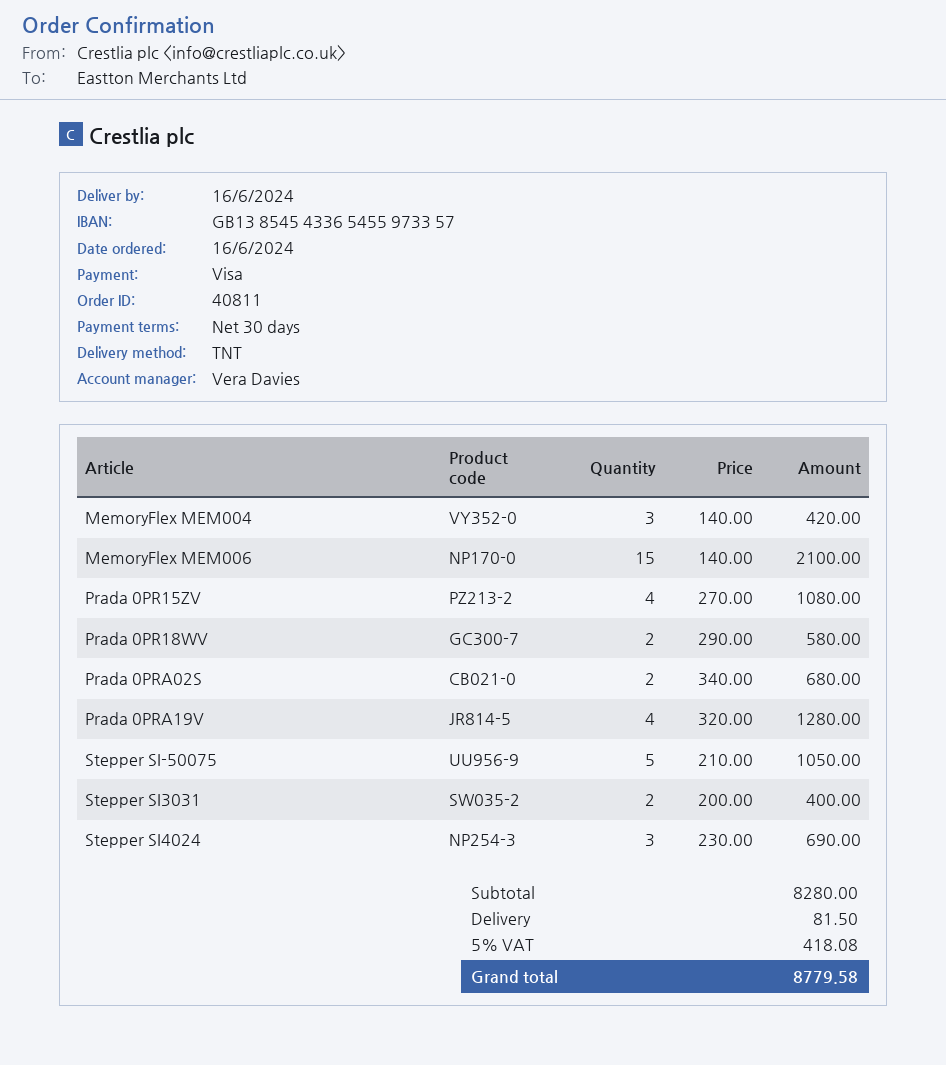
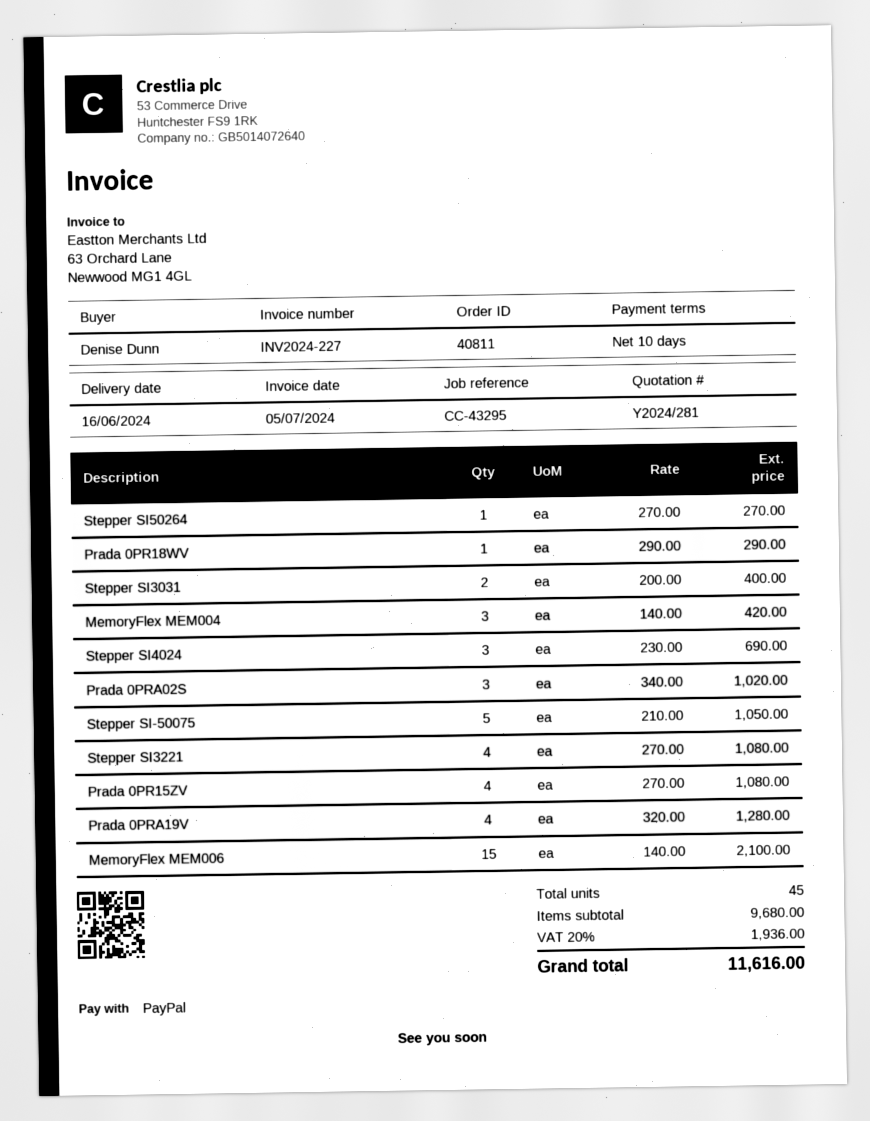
payment terms: 30 days -> 10 days
payment method: Visa -> PayPal
Prada 0PR18WV: 2 x 290.00 = 580.00 -> 1 x 290.00 = 290.00
Prada 0PRA02S: 2 x 340.00 = 680.00 -> 3 x 340.00 = 1020.00
Stepper SI50264: none -> 1 x 270.00 = 270.00
Stepper SI3221: none -> 4 x 270.00 = 1080.00
subtotal: 8280.00 -> 9680.00
shipping: 81.50 -> none
tax: 5% = 418.08 -> 20% = 1936.00
total: 8779.58 -> 11616.00

